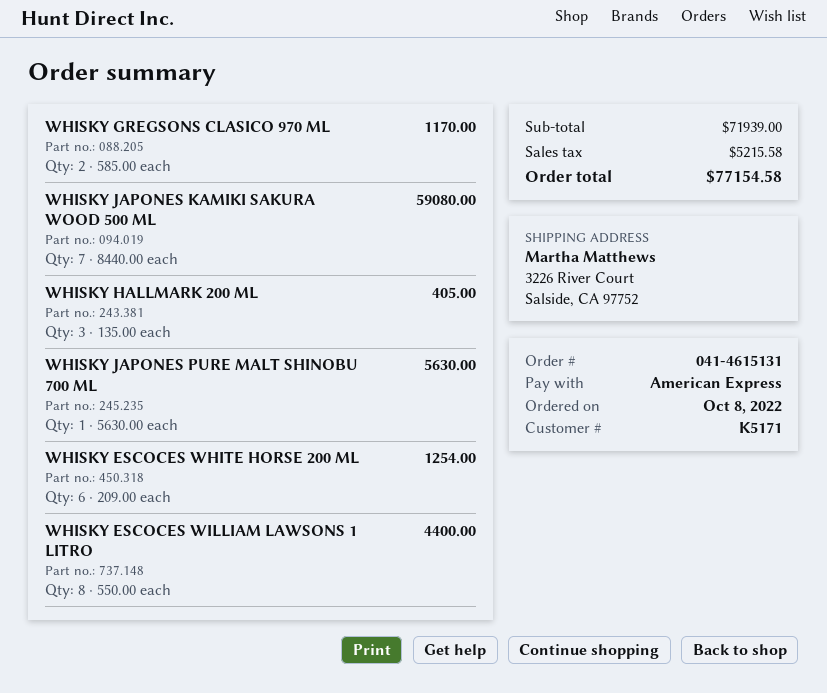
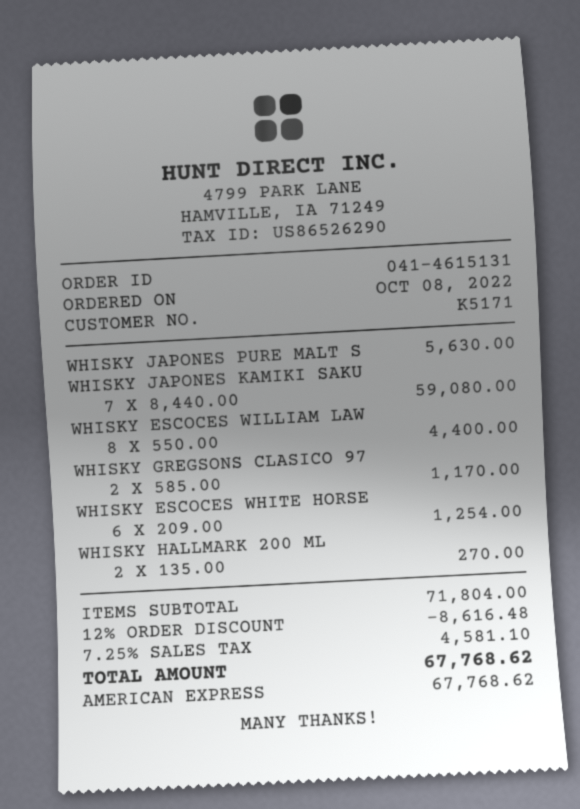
WHISKY HALLMARK 200 ML: 3 x 135.00 = 405.00 -> 2 x 135.00 = 270.00
subtotal: 71939.00 -> 71804.00
discount: none -> 12% = 8616.48
tax: 5215.58 -> 4581.10
total: 77154.58 -> 67768.62

